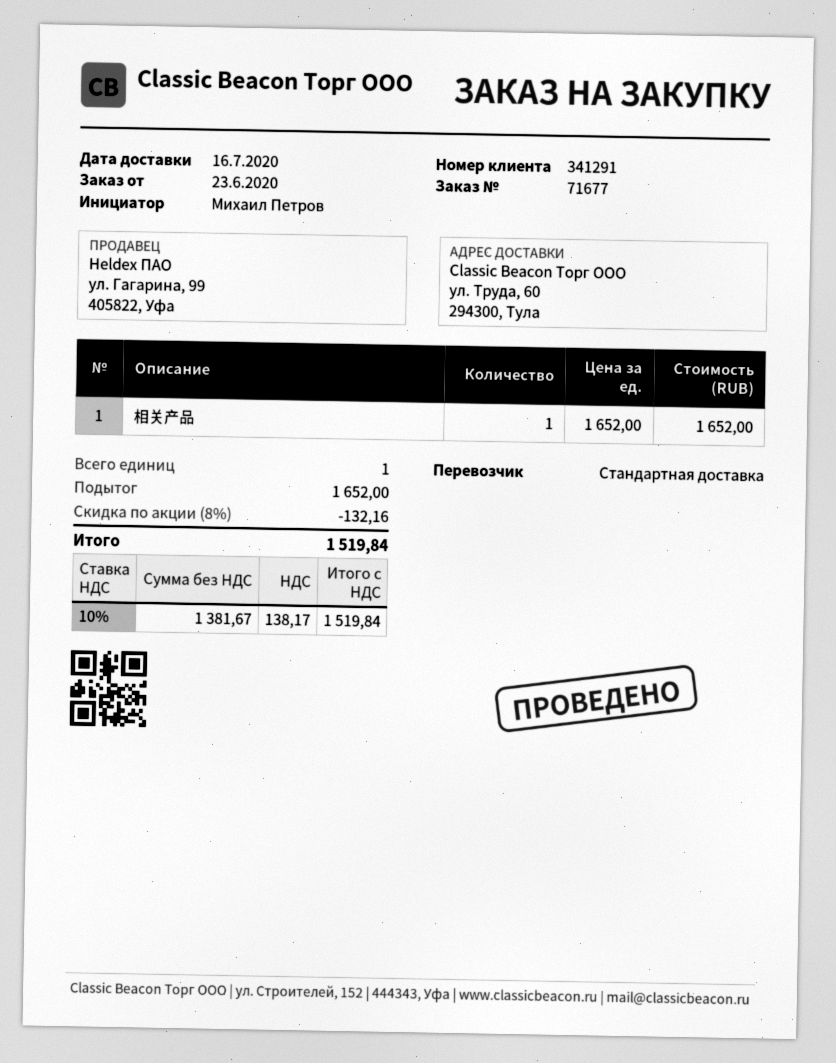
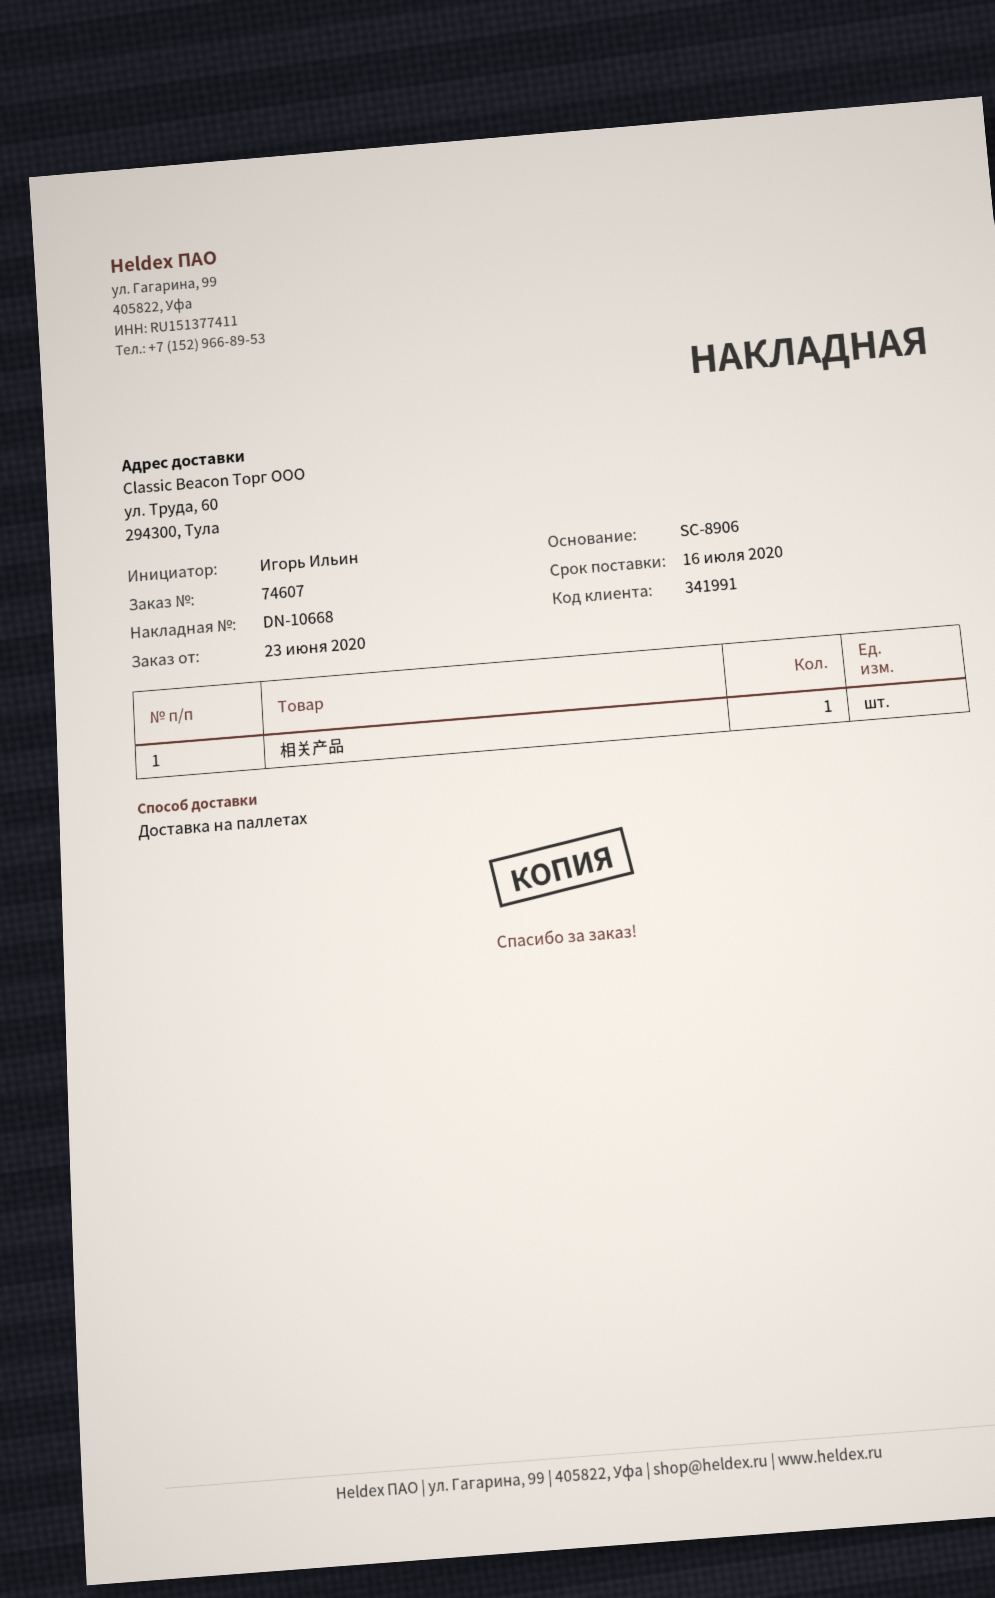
order number: 71677 -> 74607
customer number: 341291 -> 341991
ordered by: Михаил Петров -> Игорь Ильин
shipping method: standard -> pallet freight

